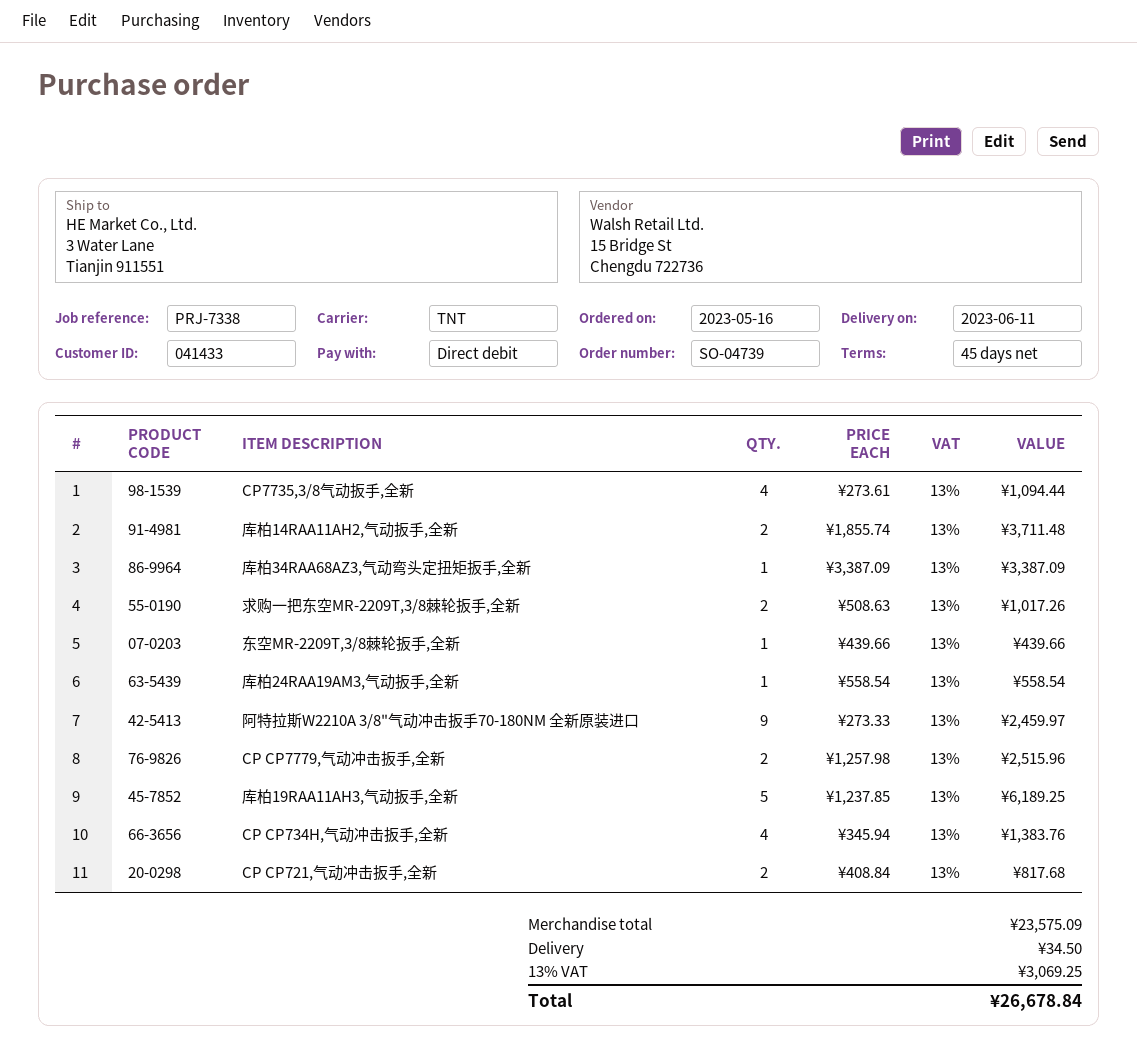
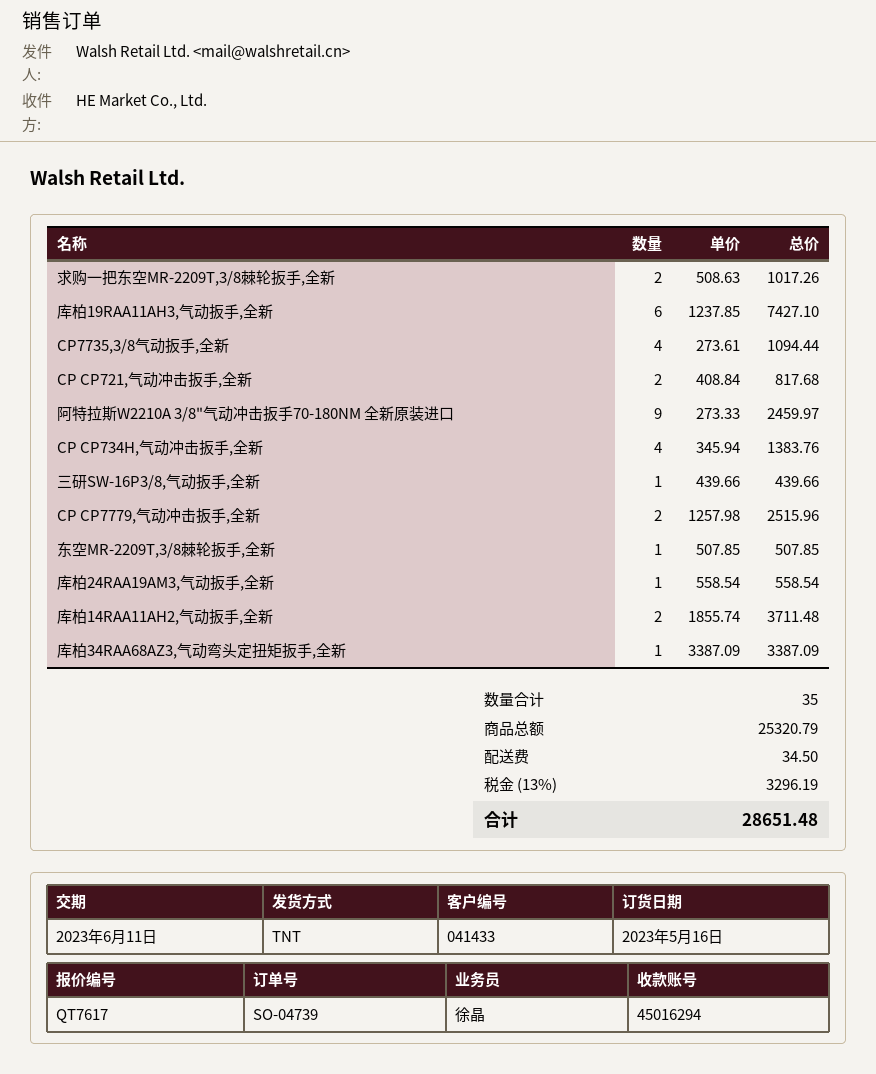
东空MR-2209T,3/8棘轮扳手,全新: 1 x 439.66 = 439.66 -> 1 x 507.85 = 507.85
库柏19RAA11AH3,气动扳手,全新: 5 x 1237.85 = 6189.25 -> 6 x 1237.85 = 7427.10
三研SW-16P3/8,气动扳手,全新: none -> 1 x 439.66 = 439.66
subtotal: 23575.09 -> 25320.79
tax: 13% = 3069.25 -> 13% = 3296.19
total: 26678.84 -> 28651.48

